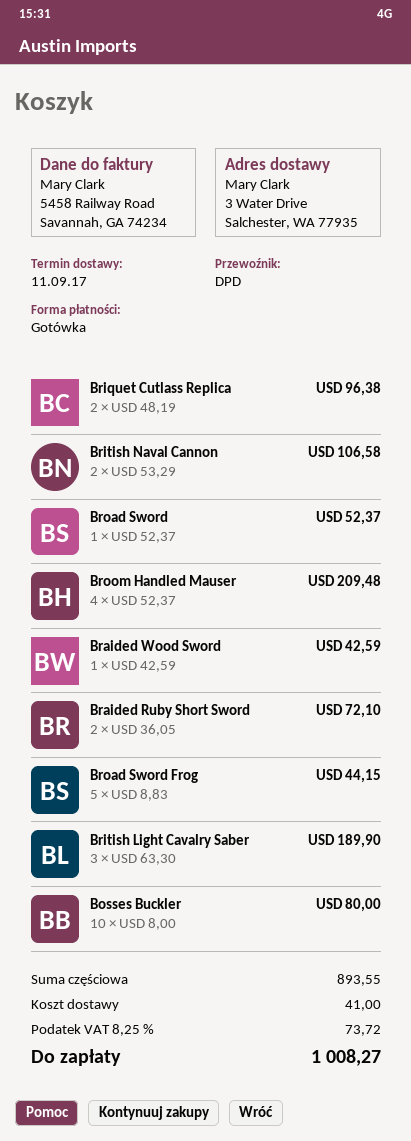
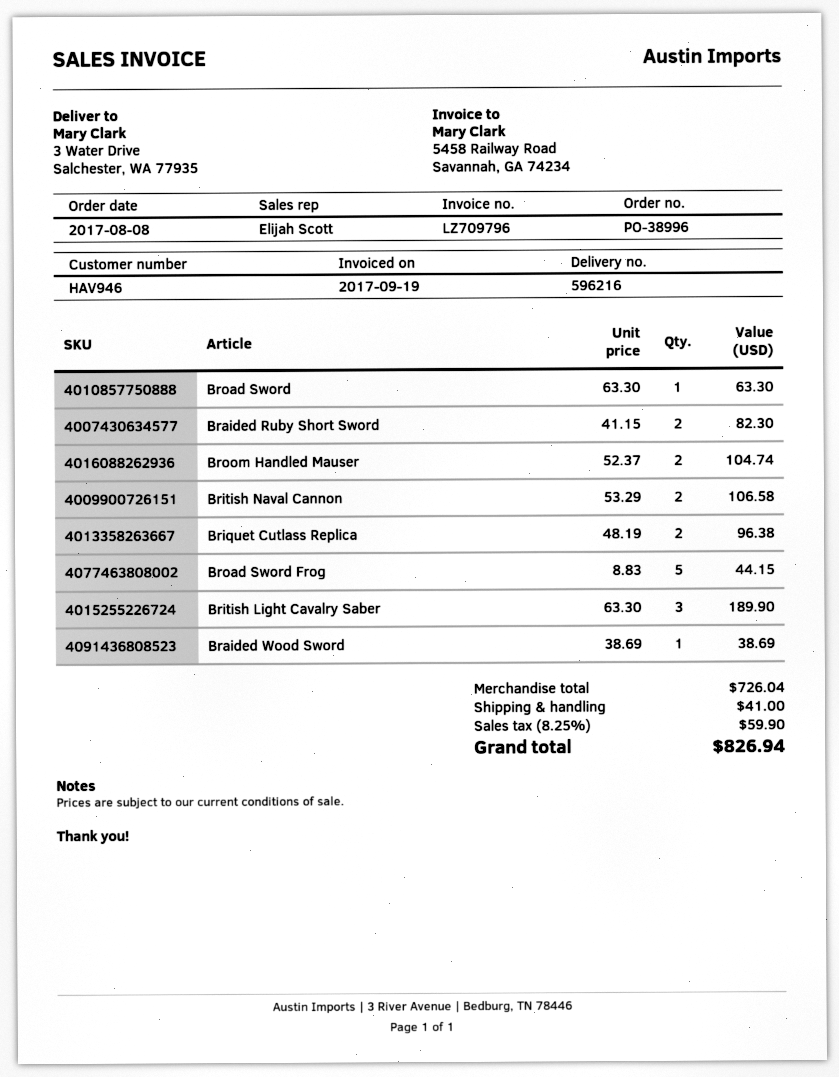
Broad Sword: 1 x 52.37 = 52.37 -> 1 x 63.30 = 63.30
Broom Handled Mauser: 4 x 52.37 = 209.48 -> 2 x 52.37 = 104.74
Braided Wood Sword: 1 x 42.59 = 42.59 -> 1 x 38.69 = 38.69
Braided Ruby Short Sword: 2 x 36.05 = 72.10 -> 2 x 41.15 = 82.30
Bosses Buckler: 10 x 8.00 = 80.00 -> none
subtotal: 893.55 -> 726.04
tax: 8.25% = 73.72 -> 8.25% = 59.90
total: 1008.27 -> 826.94

